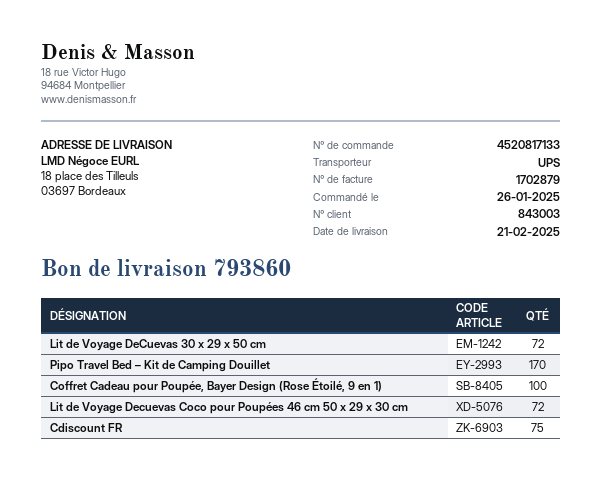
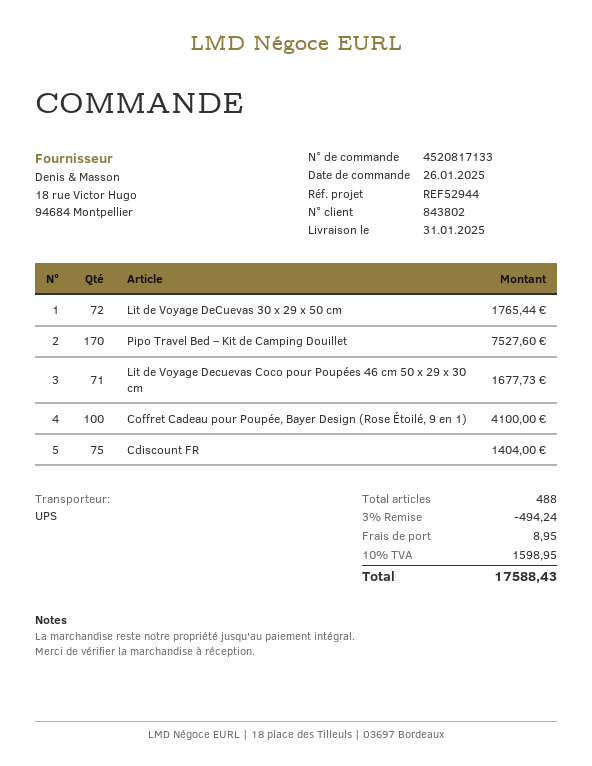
delivery date: 2025-02-21 -> 2025-01-31
customer number: 843003 -> 843802
Lit de Voyage Decuevas Coco pour Poupées 46 cm 50 x 29 x 30 cm: 72 -> 71

